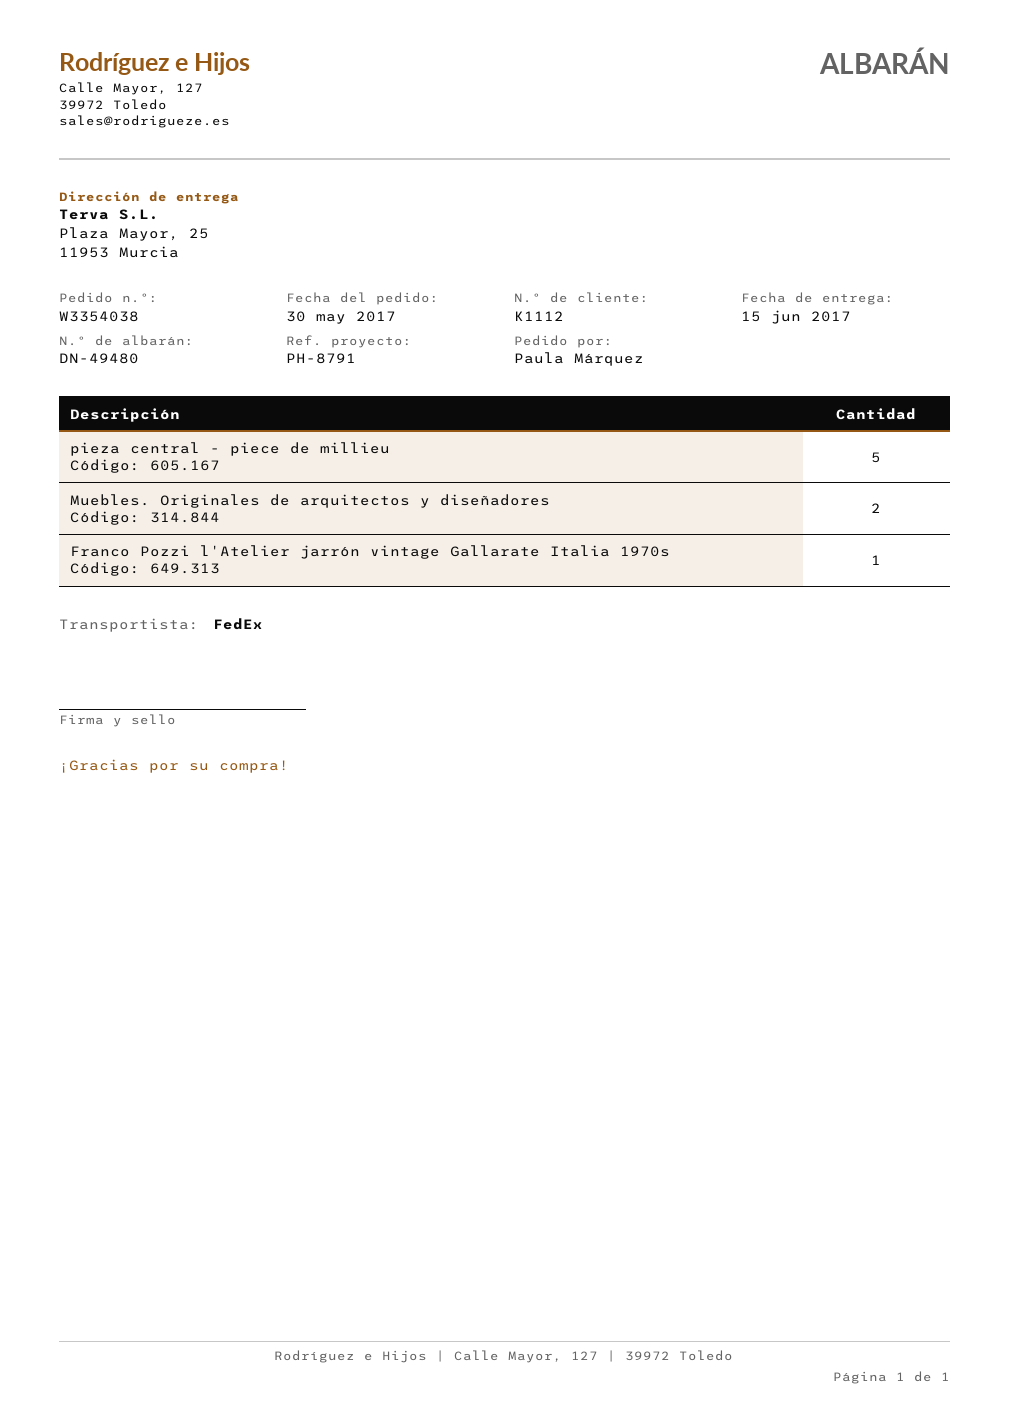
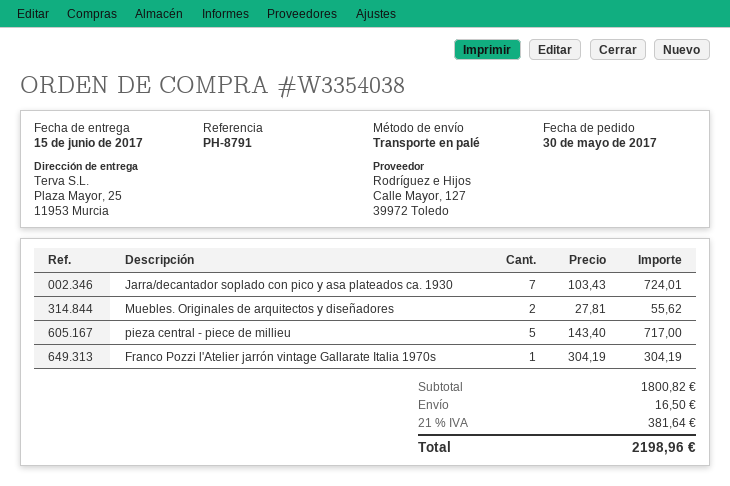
shipping method: FedEx -> pallet freight
Jarra/decantador soplado con pico y asa plateados ca. 1930: none -> 7

